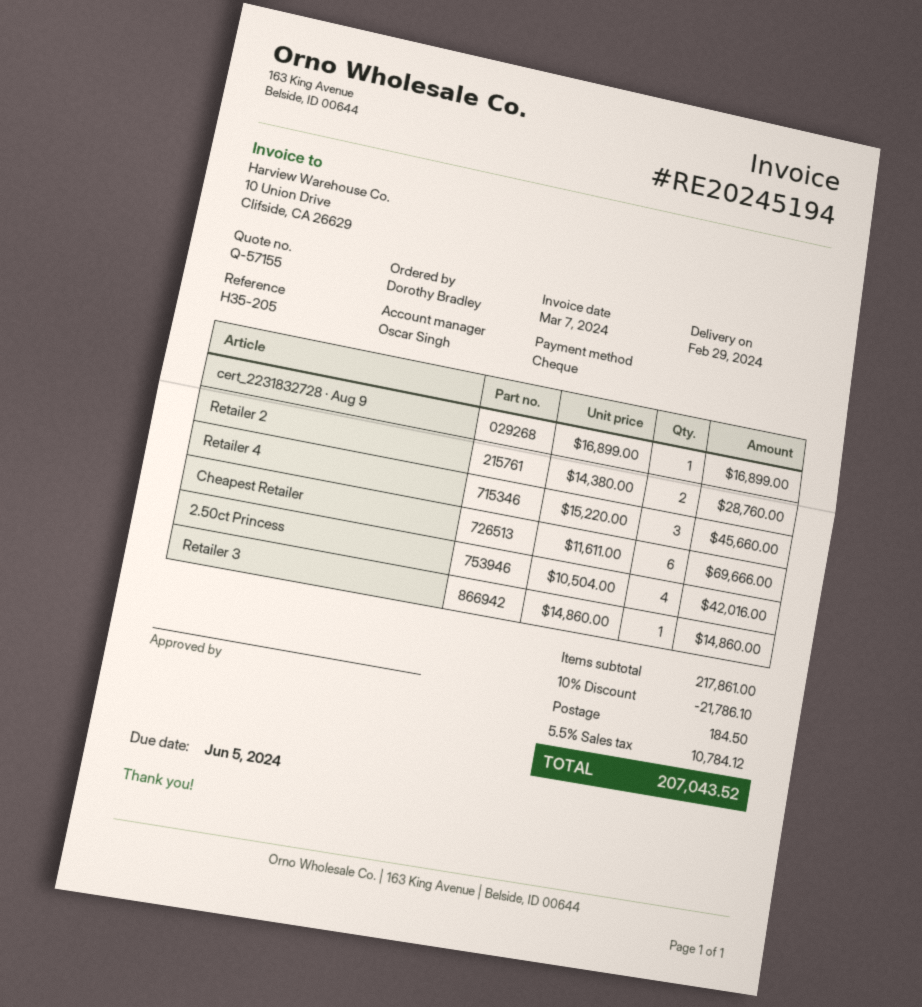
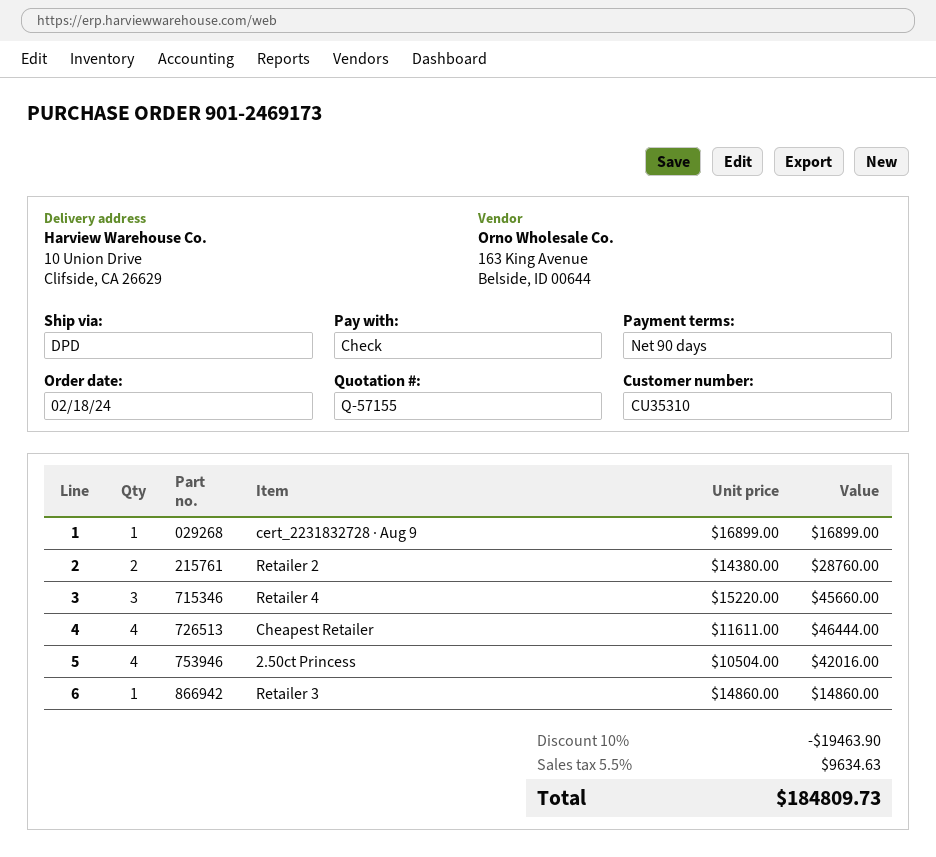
Cheapest Retailer: 6 x 11611.00 = 69666.00 -> 4 x 11611.00 = 46444.00
discount: 10% = 21786.10 -> 10% = 19463.90
shipping: 184.50 -> none
tax: 5.5% = 10784.12 -> 5.5% = 9634.63
total: 207043.52 -> 184809.73

